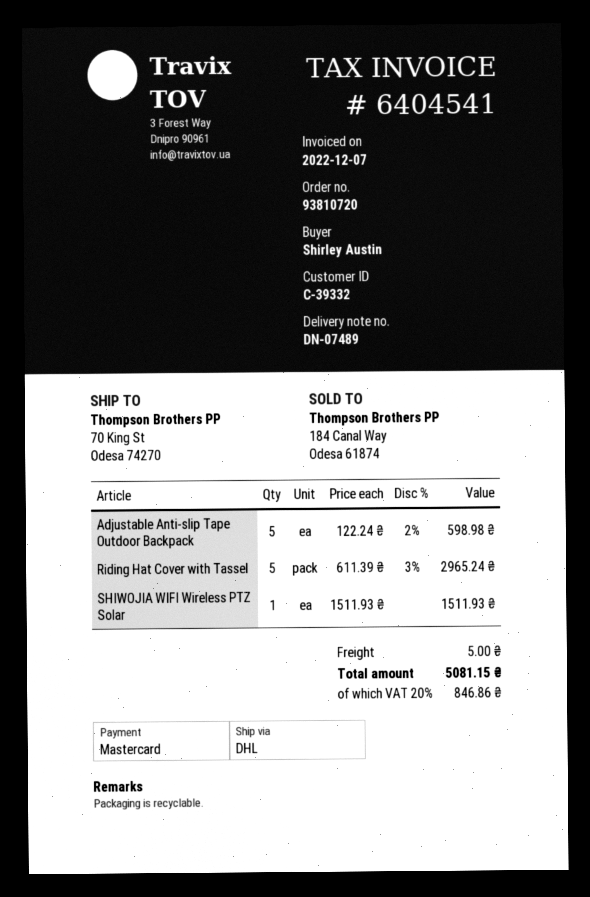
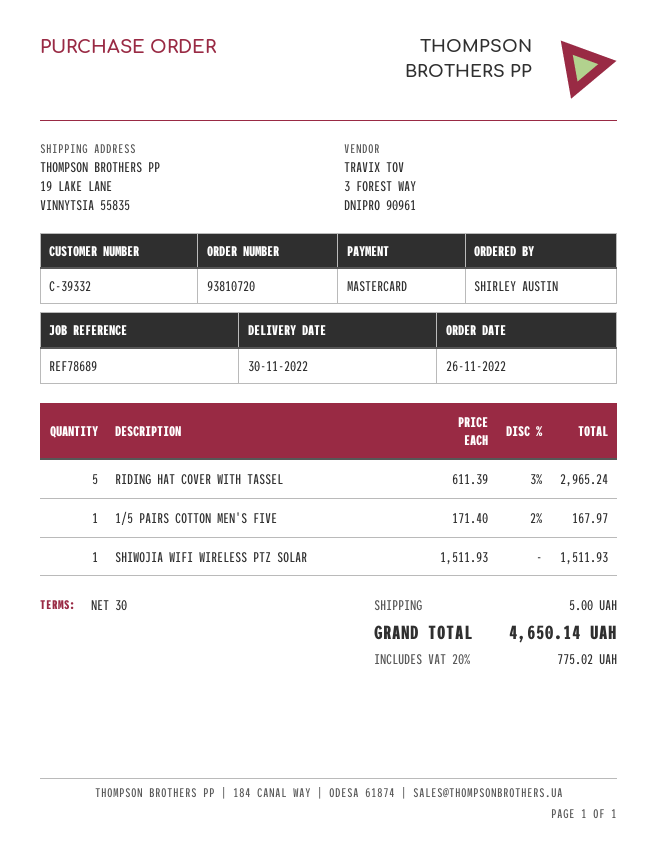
ship to: 70 King St, Odesa 74270 -> 19 LAKE LANE, VINNYTSIA 55835
Adjustable Anti-slip Tape Outdoor Backpack: 5 x 122.24 - 2% = 598.98 -> none
1/5 PAIRS COTTON MEN'S FIVE: none -> 1 x 171.40 - 2% = 167.97
tax: 20% = 846.86 -> 20% = 775.02
total: 5081.15 -> 4650.14

